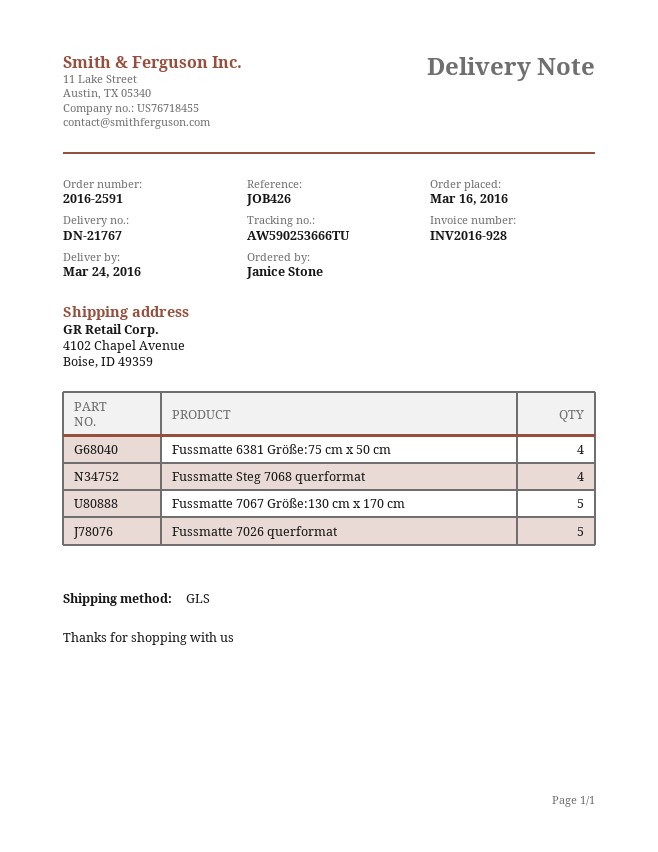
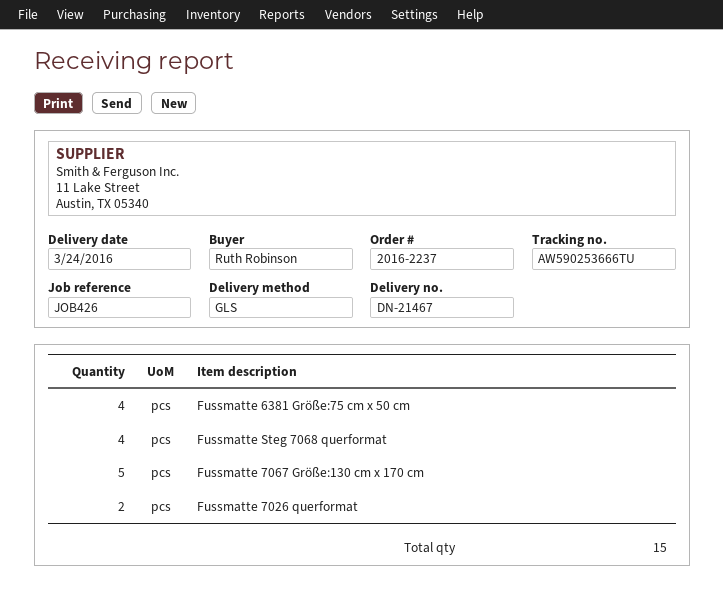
order number: 2016-2591 -> 2016-2237
delivery note number: DN-21767 -> DN-21467
ordered by: Janice Stone -> Ruth Robinson
Fussmatte 7026 querformat: 5 -> 2

